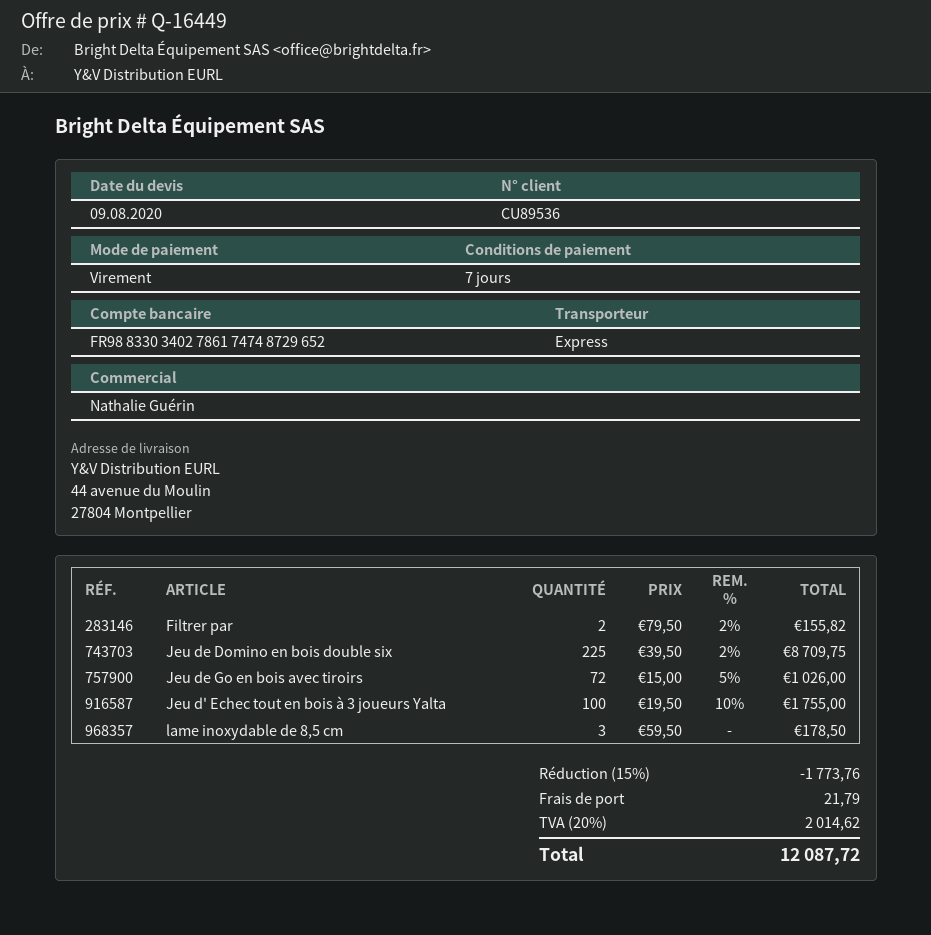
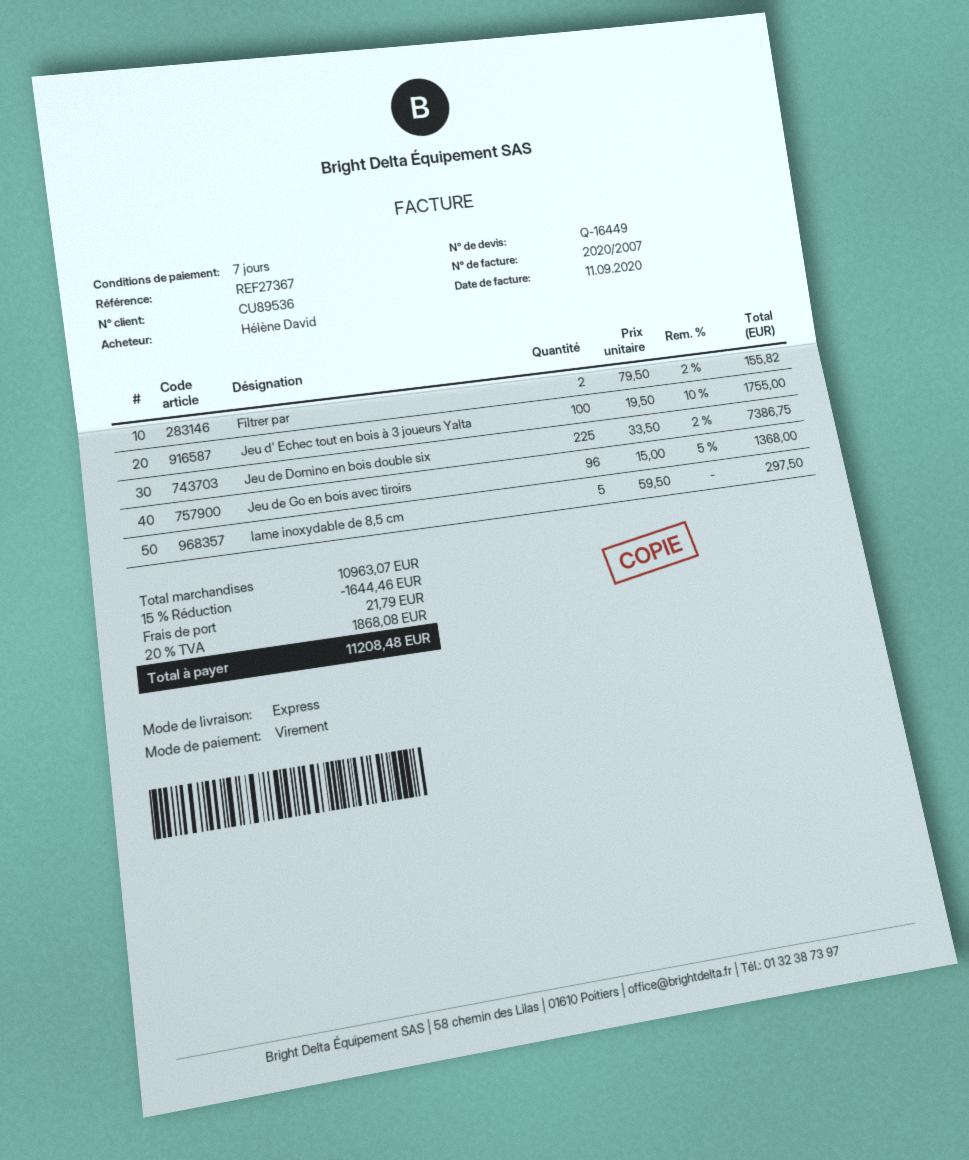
Jeu de Domino en bois double six: 225 x 39.50 - 2% = 8709.75 -> 225 x 33.50 - 2% = 7386.75
Jeu de Go en bois avec tiroirs: 72 x 15.00 - 5% = 1026.00 -> 96 x 15.00 - 5% = 1368.00
lame inoxydable de 8,5 cm: 3 x 59.50 = 178.50 -> 5 x 59.50 = 297.50
discount: 15% = 1773.76 -> 15% = 1644.46
tax: 20% = 2014.62 -> 20% = 1868.08
total: 12087.72 -> 11208.48

